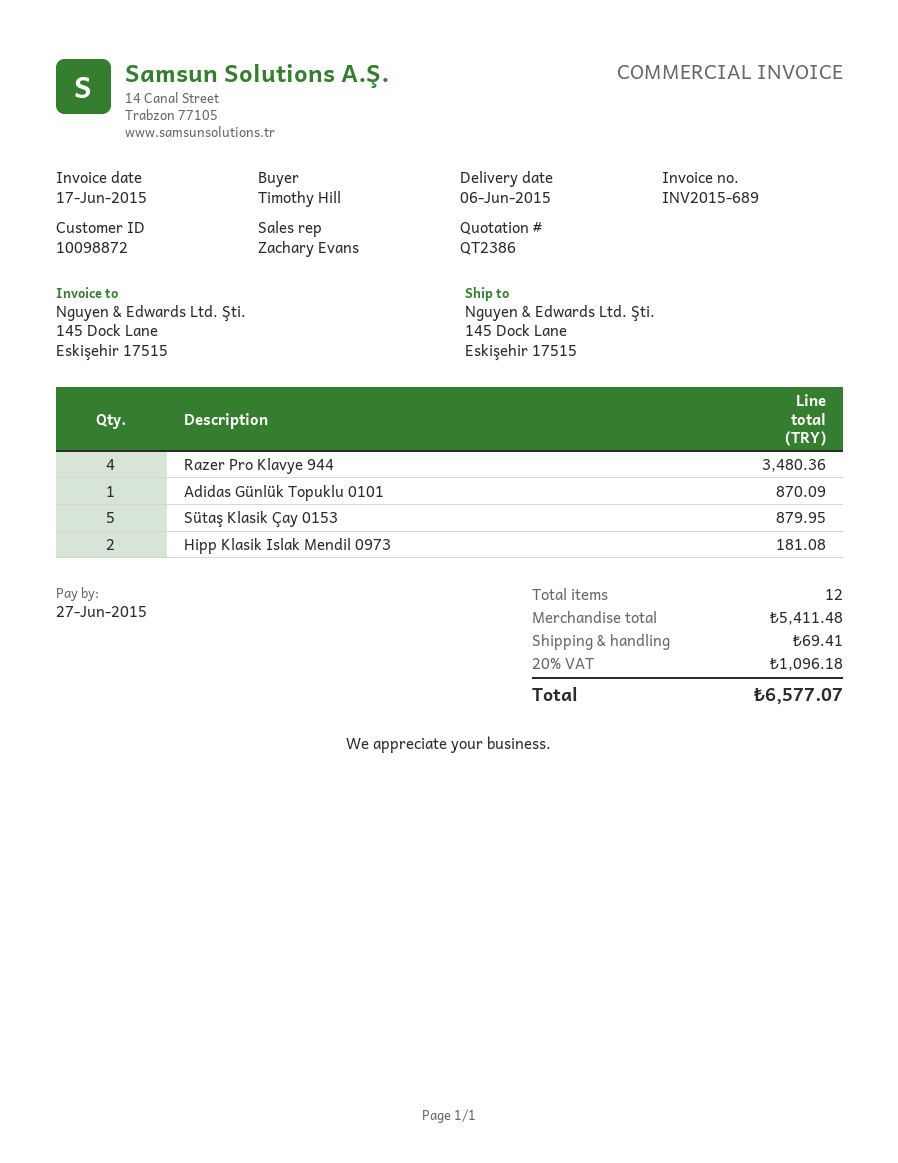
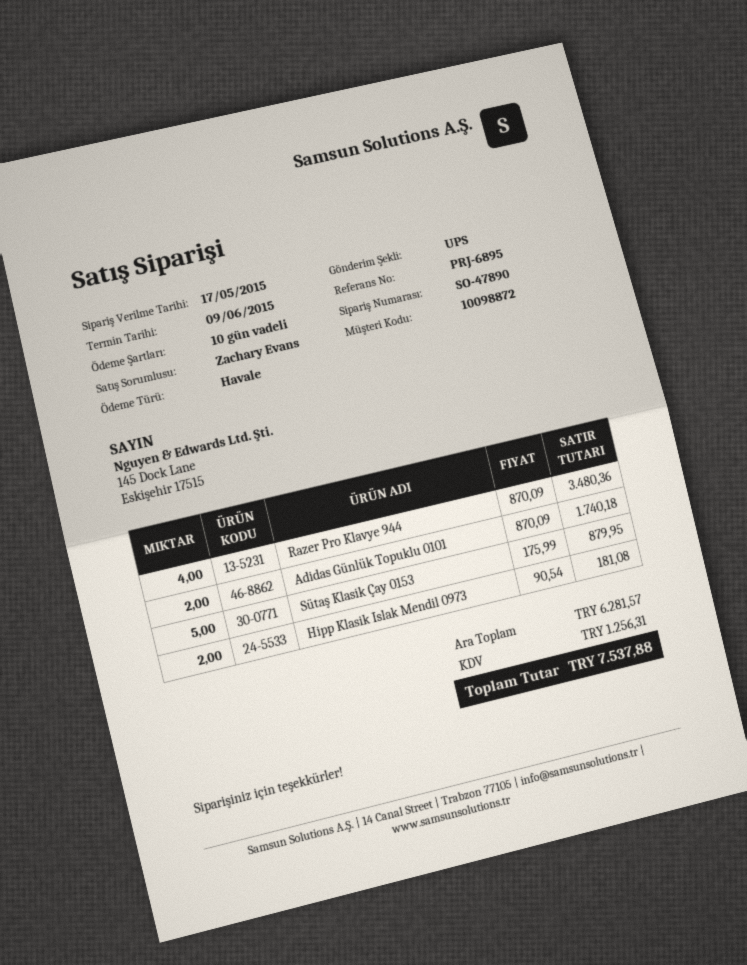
delivery date: 2015-06-06 -> 2015-06-09
Adidas Günlük Topuklu 0101: 1 for 870.09 -> 2 for 1740.18
subtotal: 5411.48 -> 6281.57
shipping: 69.41 -> none
tax: 1096.18 -> 1256.31
total: 6577.07 -> 7537.88

